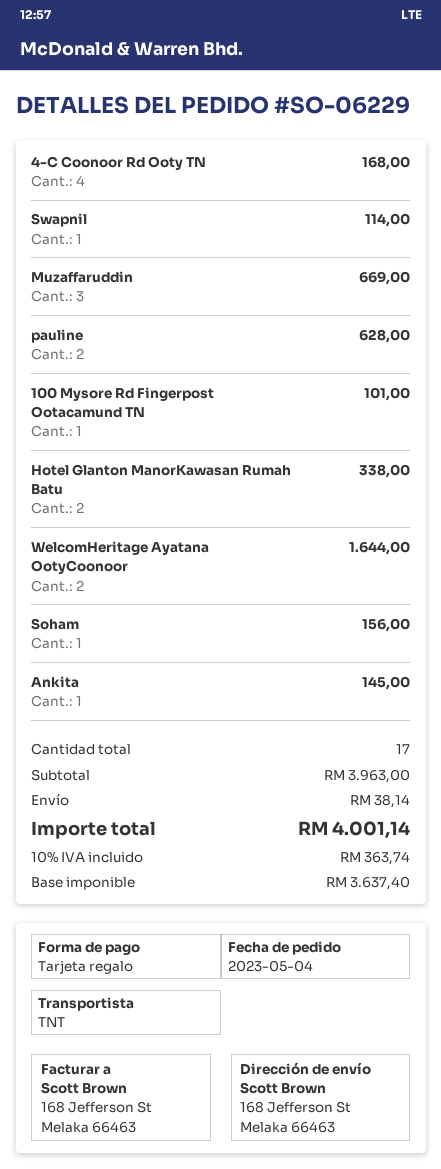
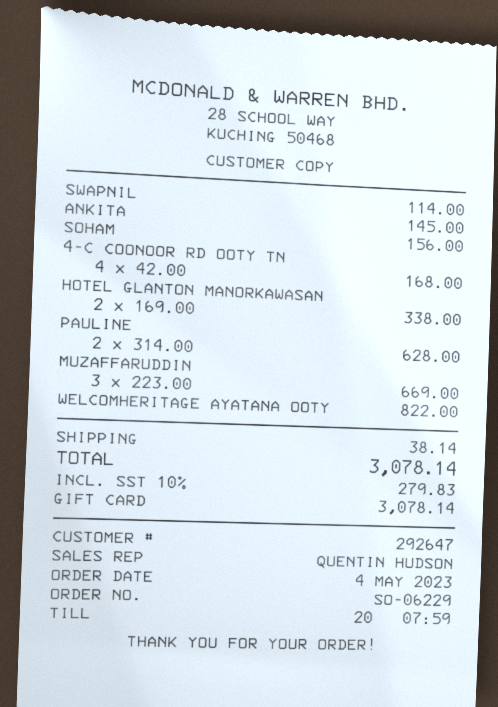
100 Mysore Rd Fingerpost Ootacamund TN: 1 for 101.00 -> none
WelcomHeritage Ayatana OotyCoonoor: 2 for 1644.00 -> 1 for 822.00
tax: 10% = 363.74 -> 10% = 279.83
total: 4001.14 -> 3078.14

